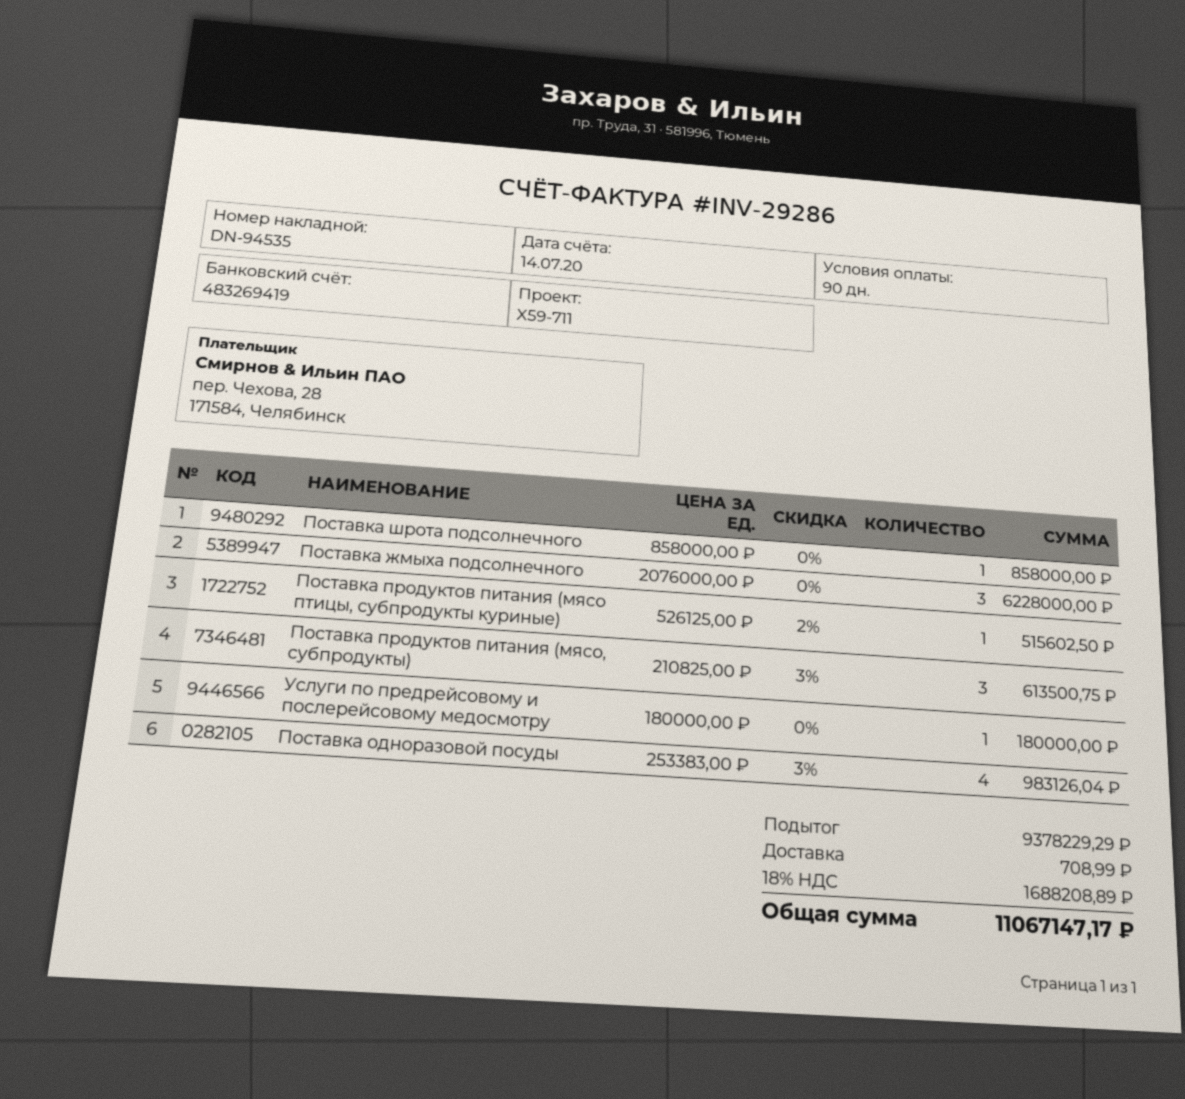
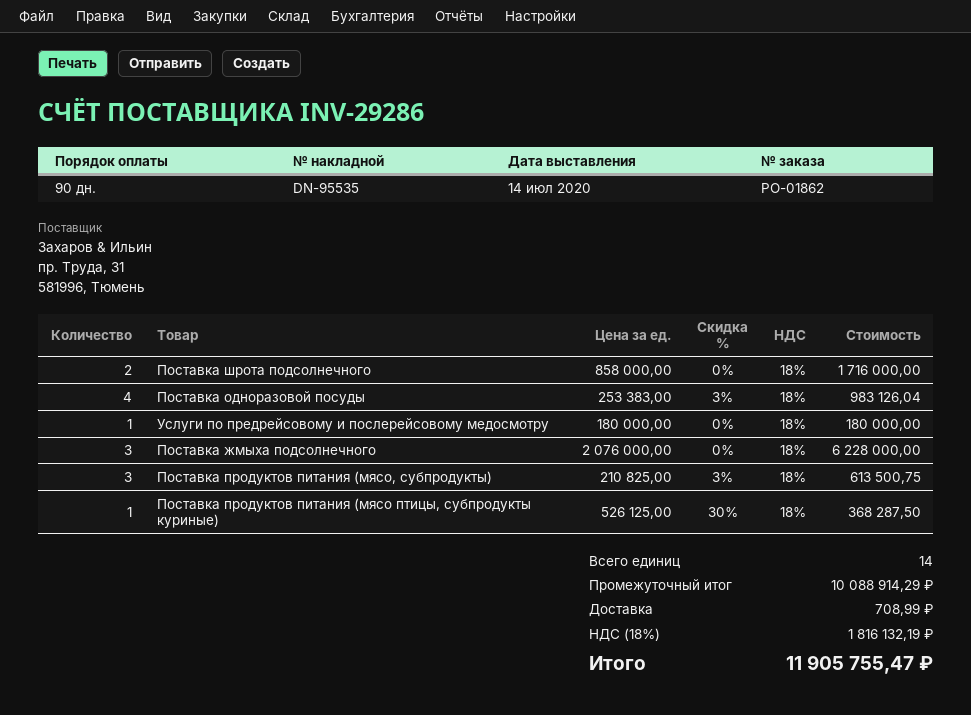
delivery note number: DN-94535 -> DN-95535
Поставка шрота подсолнечного: 1 x 858000.00 = 858000.00 -> 2 x 858000.00 = 1716000.00
Поставка продуктов питания (мясо птицы, субпродукты куриные): 1 x 526125.00 - 2% = 515602.50 -> 1 x 526125.00 - 30% = 368287.50
subtotal: 9378229.29 -> 10088914.29
tax: 18% = 1688208.89 -> 18% = 1816132.19
total: 11067147.17 -> 11905755.47

